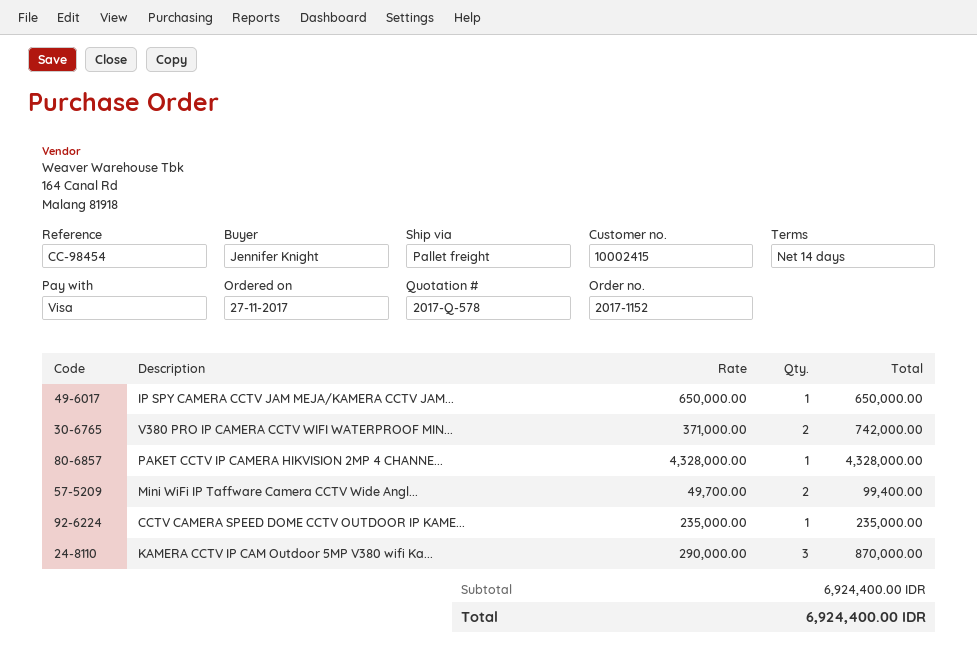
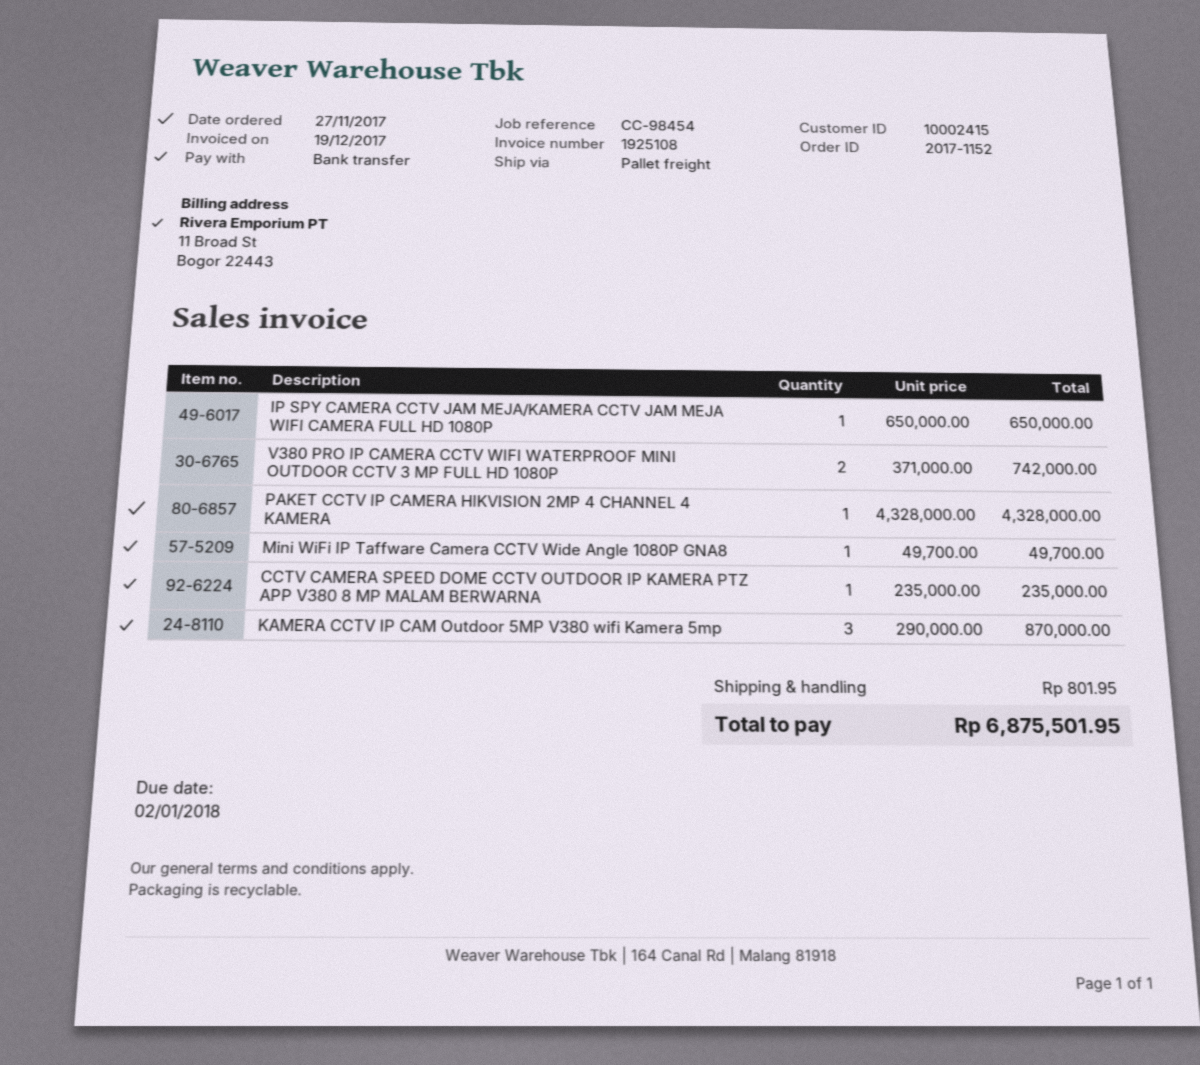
payment method: Visa -> bank transfer
Mini WiFi IP Taffware Camera CCTV Wide Angl...: 2 x 49700.00 = 99400.00 -> 1 x 49700.00 = 49700.00
shipping: none -> 801.95
total: 6924400.00 -> 6875501.95

